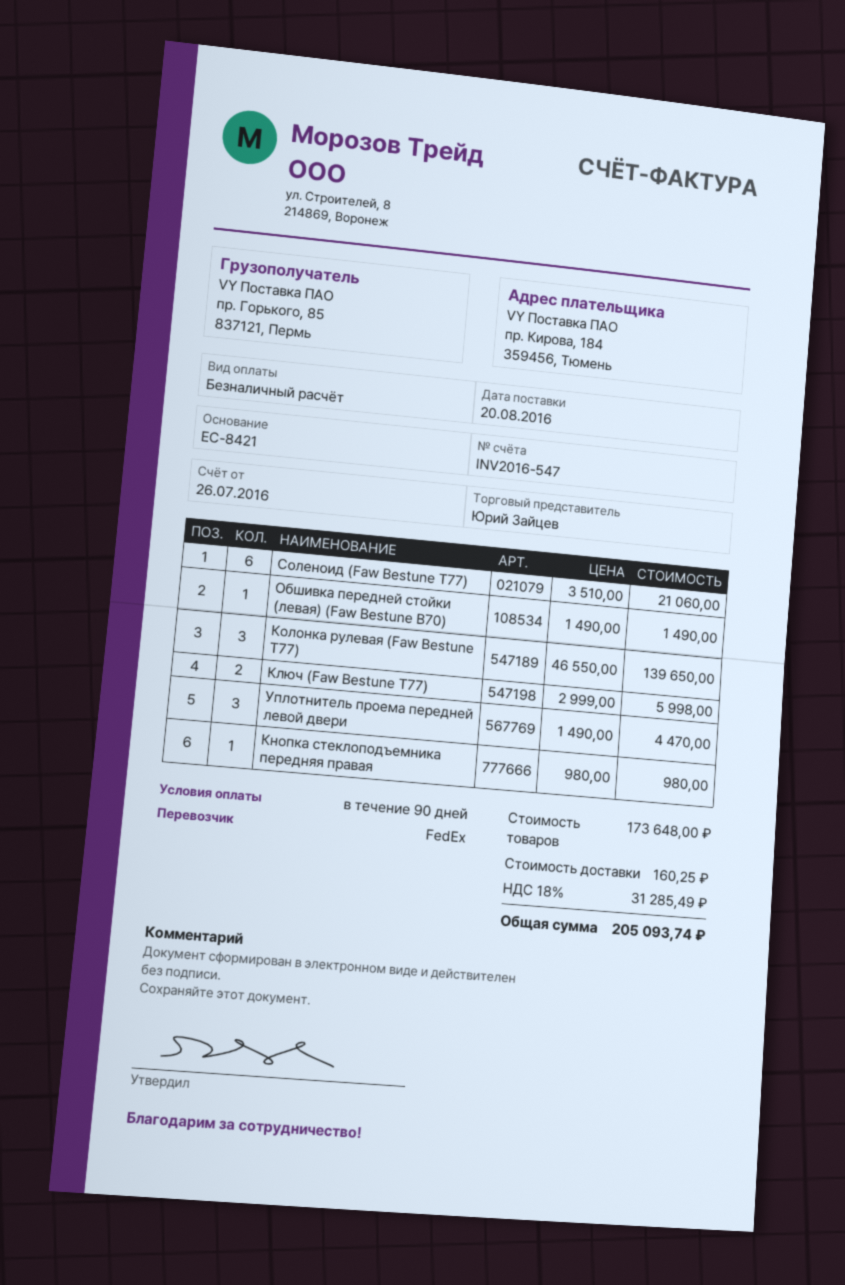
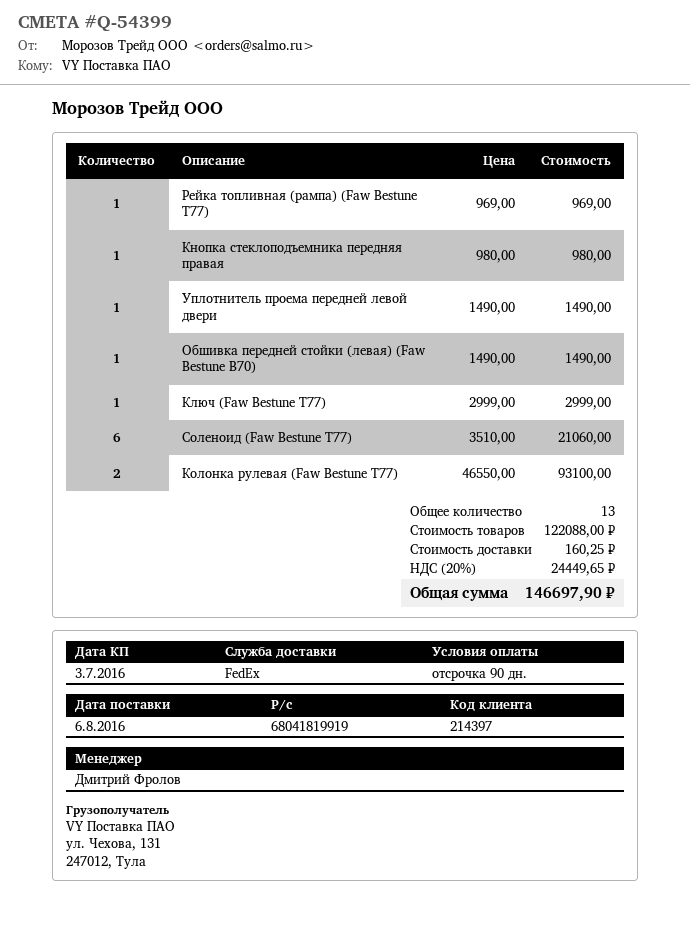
delivery date: 2016-08-20 -> 2016-08-06
sales rep: Юрий Зайцев -> Дмитрий Фролов
ship to: пр. Горького, 85, 837121, Пермь -> ул. Чехова, 131, 247012, Тула
Колонка рулевая (Faw Bestune T77): 3 x 46550.00 = 139650.00 -> 2 x 46550.00 = 93100.00
Ключ (Faw Bestune T77): 2 x 2999.00 = 5998.00 -> 1 x 2999.00 = 2999.00
Уплотнитель проема передней левой двери: 3 x 1490.00 = 4470.00 -> 1 x 1490.00 = 1490.00
Рейка топливная (рампа) (Faw Bestune T77): none -> 1 x 969.00 = 969.00
subtotal: 173648.00 -> 122088.00
tax: 18% = 31285.49 -> 20% = 24449.65
total: 205093.74 -> 146697.90

